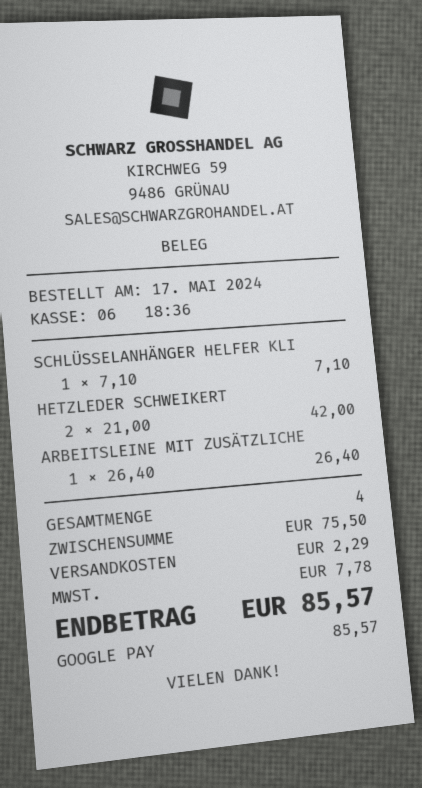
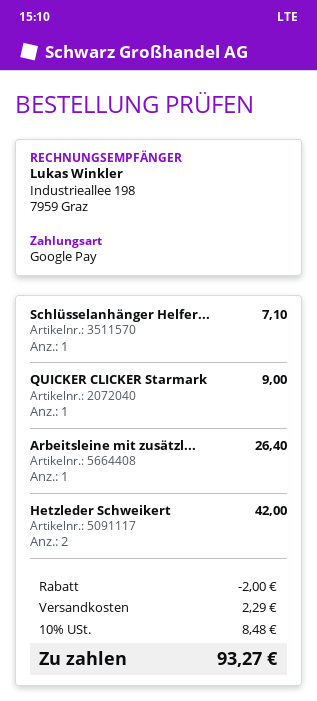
QUICKER CLICKER Starmark: none -> 1 for 9.00
discount: none -> 2.00
tax: 7.78 -> 8.48
total: 85.57 -> 93.27

